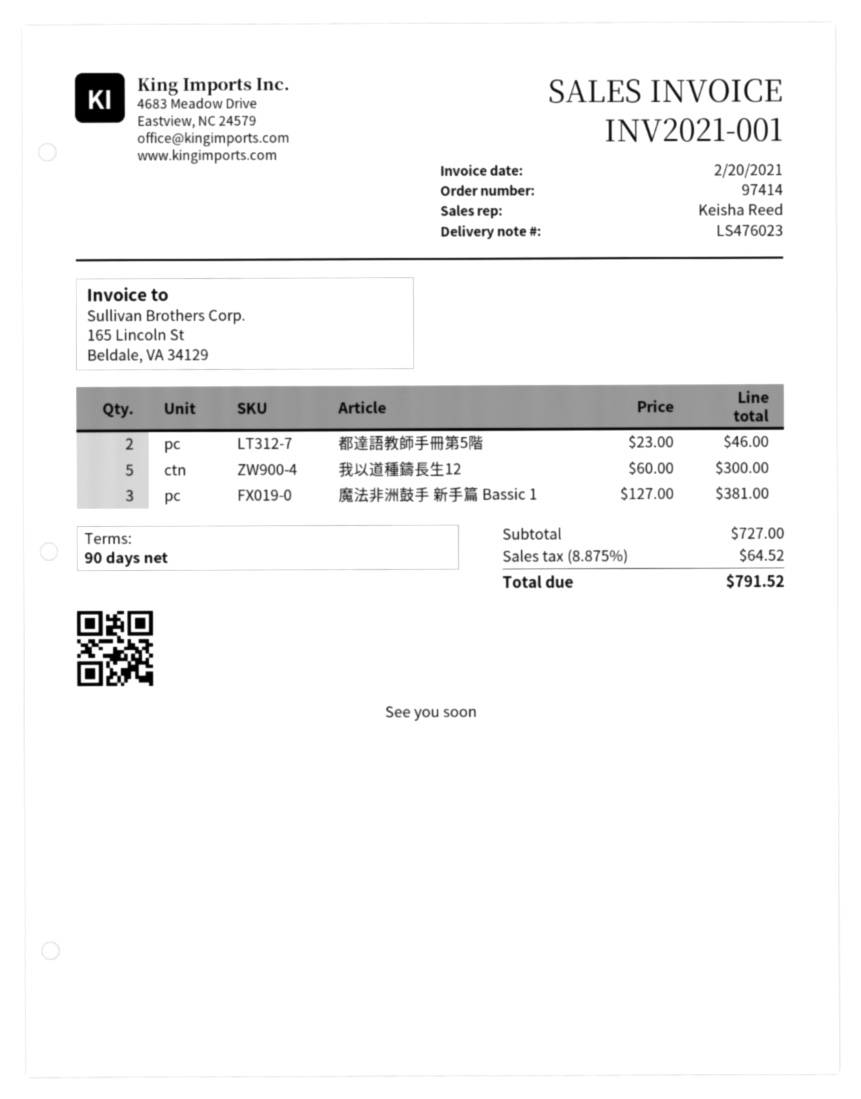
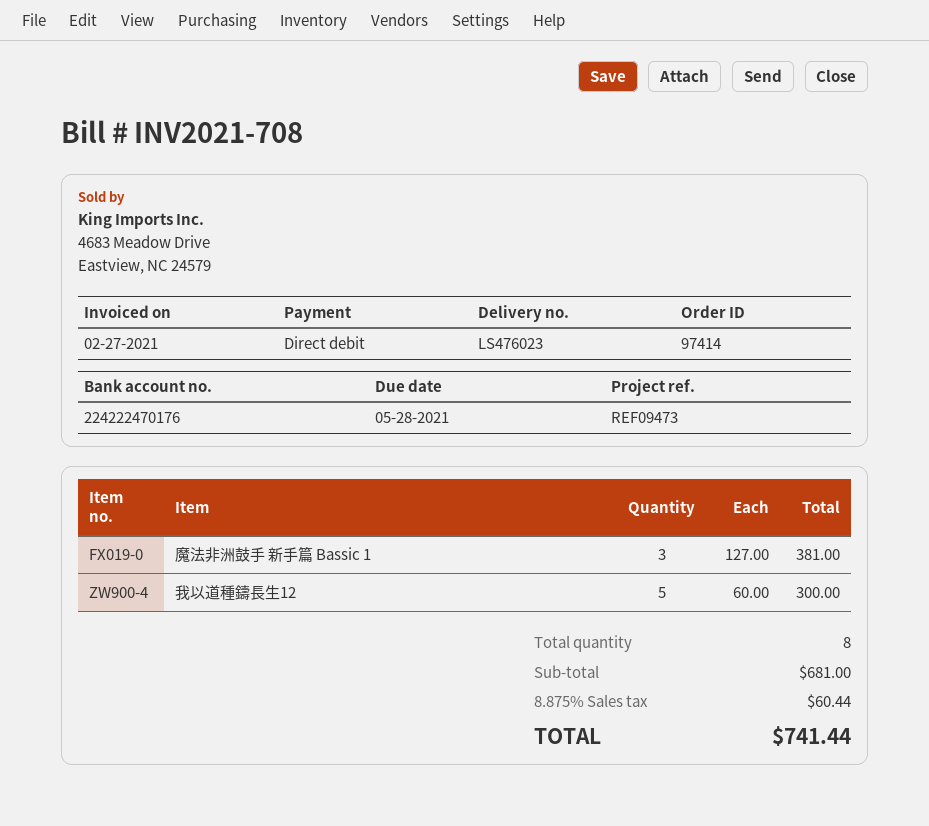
invoice number: INV2021-001 -> INV2021-708
invoice date: 2021-02-20 -> 2021-02-27
都達語教師手冊第5階: 2 x 23.00 = 46.00 -> none
subtotal: 727.00 -> 681.00
tax: 8.875% = 64.52 -> 8.875% = 60.44
total: 791.52 -> 741.44

